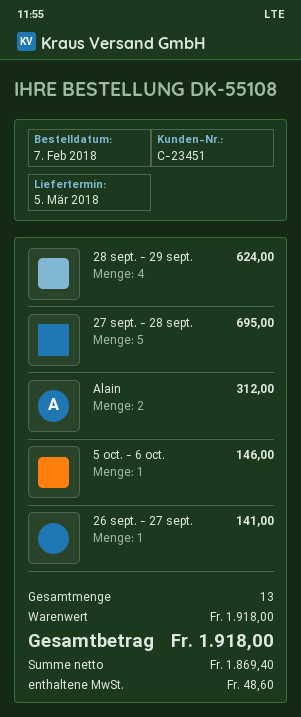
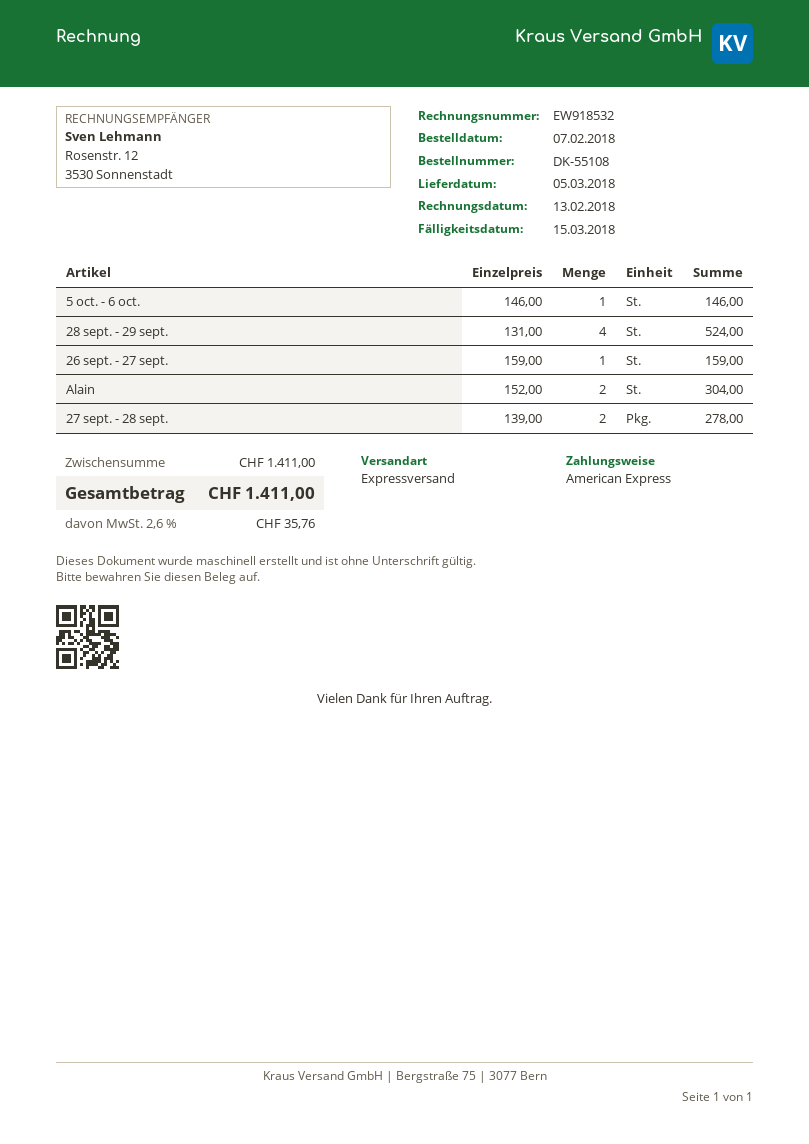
28 sept. - 29 sept.: 4 for 624.00 -> 4 for 524.00
27 sept. - 28 sept.: 5 for 695.00 -> 2 for 278.00
Alain: 2 for 312.00 -> 2 for 304.00
26 sept. - 27 sept.: 1 for 141.00 -> 1 for 159.00
subtotal: 1918.00 -> 1411.00
tax: 48.60 -> 35.76
total: 1918.00 -> 1411.00

